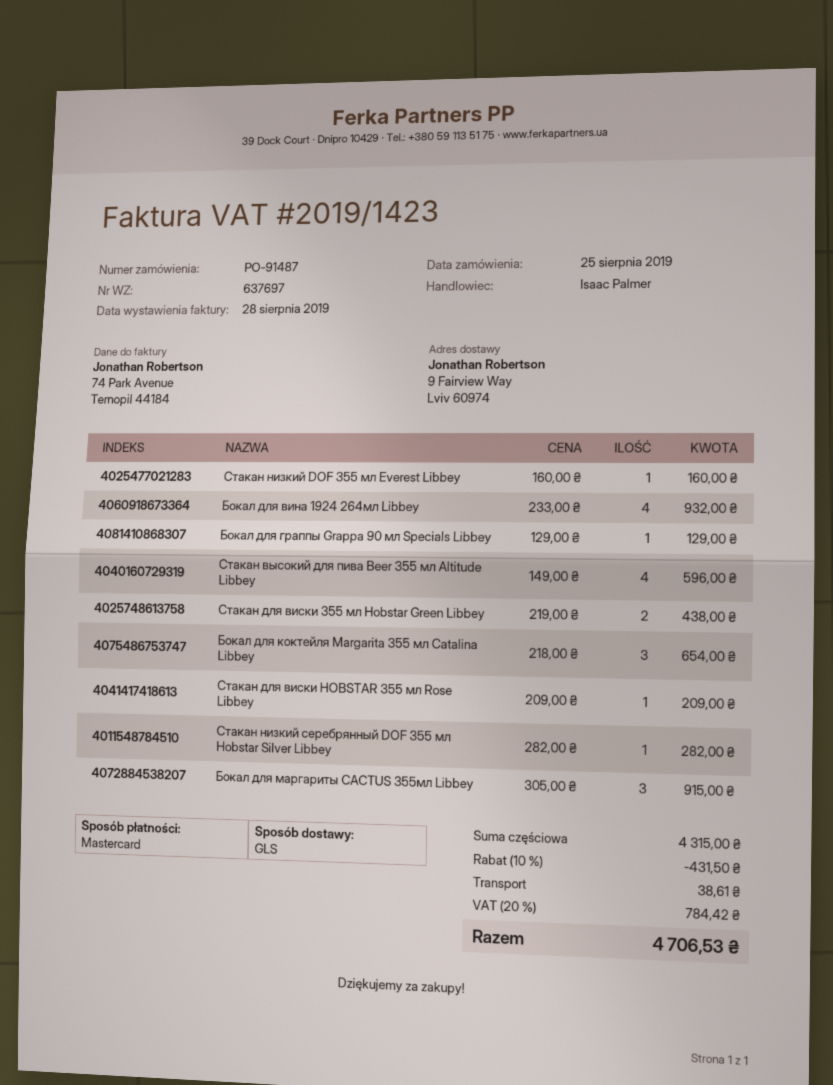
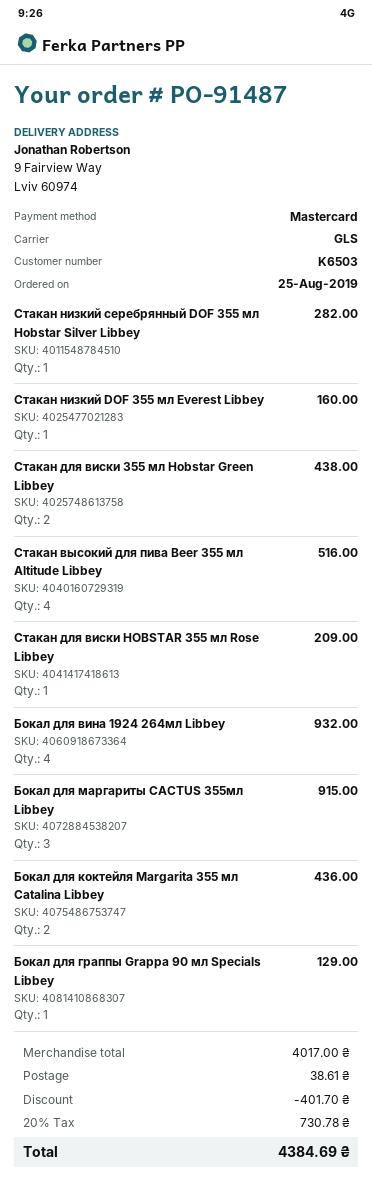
Стакан высокий для пива Beer 355 мл Altitude Libbey: 4 for 596.00 -> 4 for 516.00
Бокал для коктейля Margarita 355 мл Catalina Libbey: 3 for 654.00 -> 2 for 436.00
subtotal: 4315.00 -> 4017.00
discount: 431.50 -> 401.70
tax: 20% = 784.42 -> 20% = 730.78
total: 4706.53 -> 4384.69

